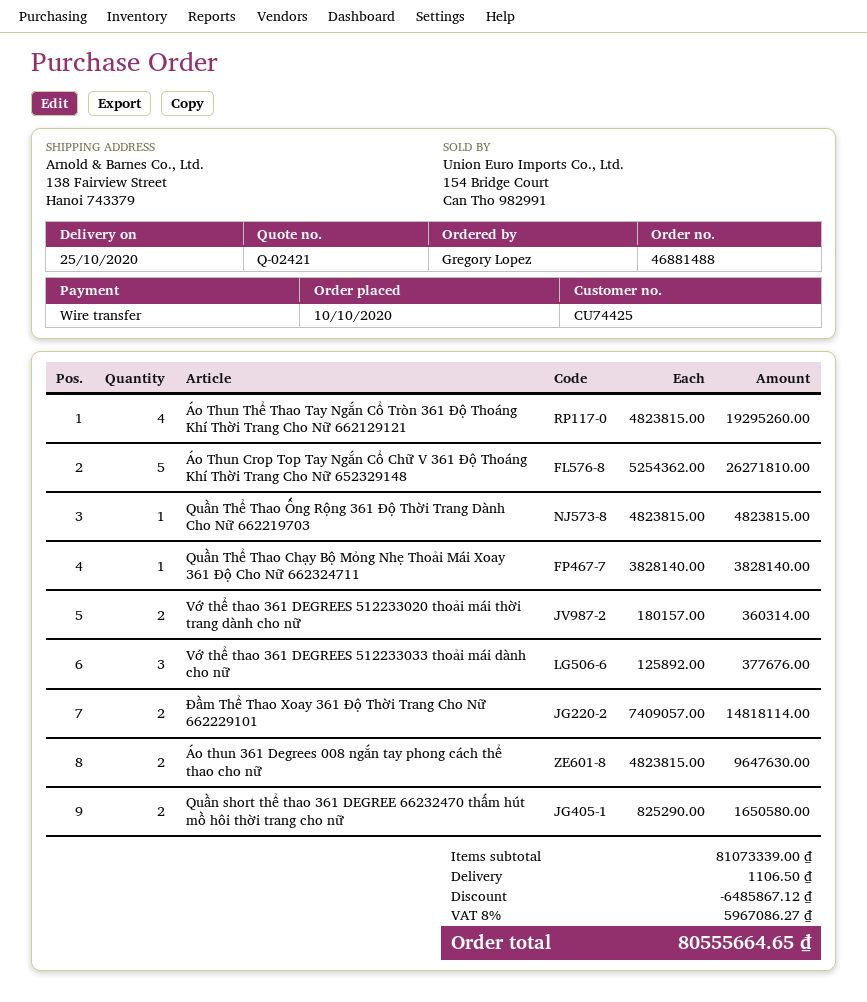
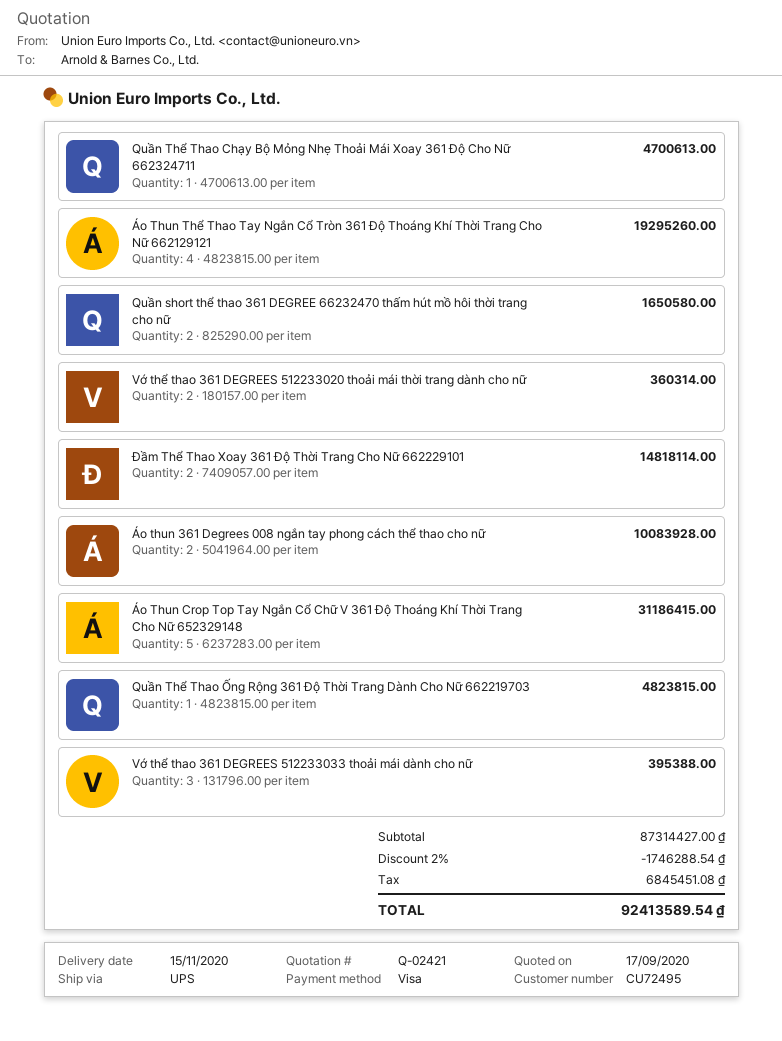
delivery date: 2020-10-25 -> 2020-11-15
customer number: CU74425 -> CU72495
payment method: bank transfer -> Visa
Áo Thun Crop Top Tay Ngắn Cổ Chữ V 361 Độ Thoáng Khí Thời Trang Cho Nữ 652329148: 5 x 5254362.00 = 26271810.00 -> 5 x 6237283.00 = 31186415.00
Quần Thể Thao Chạy Bộ Mỏng Nhẹ Thoải Mái Xoay 361 Độ Cho Nữ 662324711: 1 x 3828140.00 = 3828140.00 -> 1 x 4700613.00 = 4700613.00
Vớ thể thao 361 DEGREES 512233033 thoải mái dành cho nữ: 3 x 125892.00 = 377676.00 -> 3 x 131796.00 = 395388.00
Áo thun 361 Degrees 008 ngắn tay phong cách thể thao cho nữ: 2 x 4823815.00 = 9647630.00 -> 2 x 5041964.00 = 10083928.00
subtotal: 81073339.00 -> 87314427.00
discount: 6485867.12 -> 1746288.54
shipping: 1106.50 -> none
tax: 5967086.27 -> 6845451.08
total: 80555664.65 -> 92413589.54

